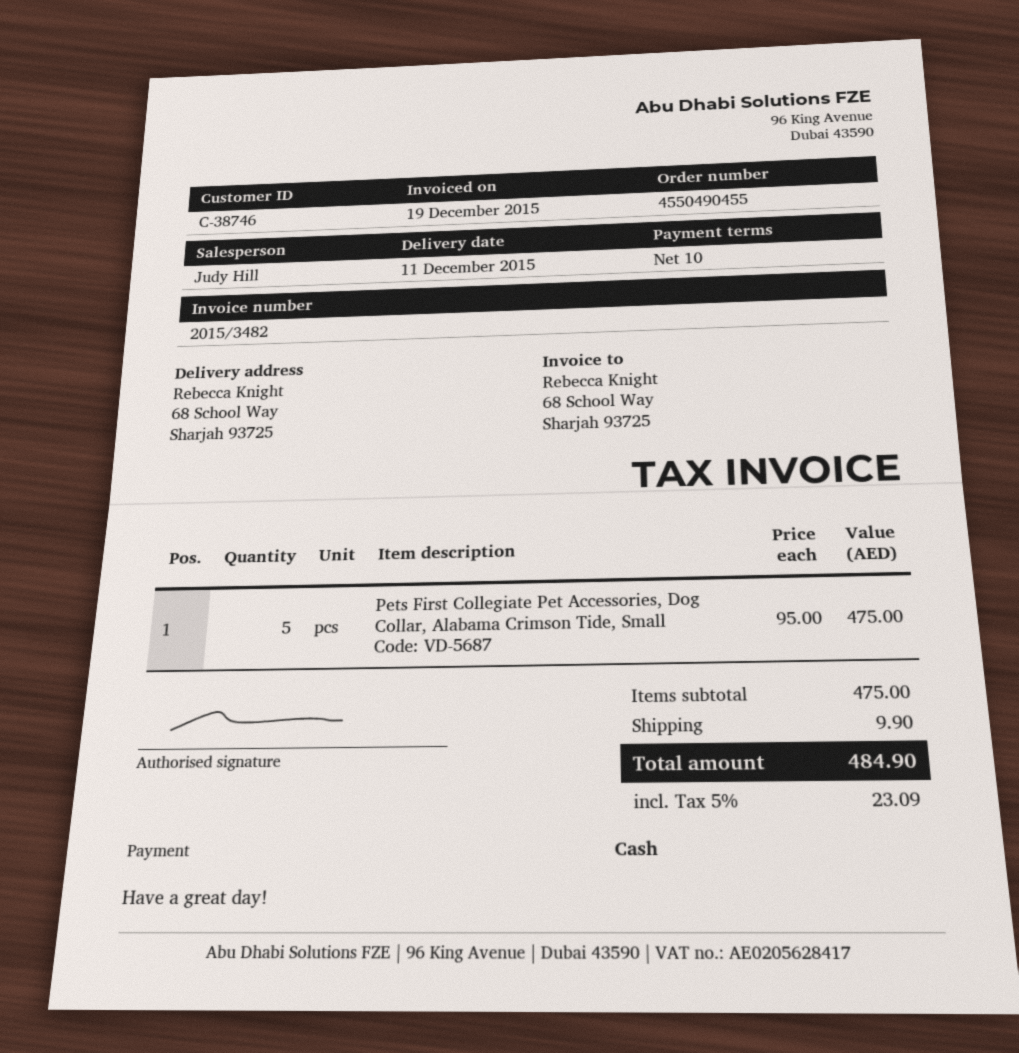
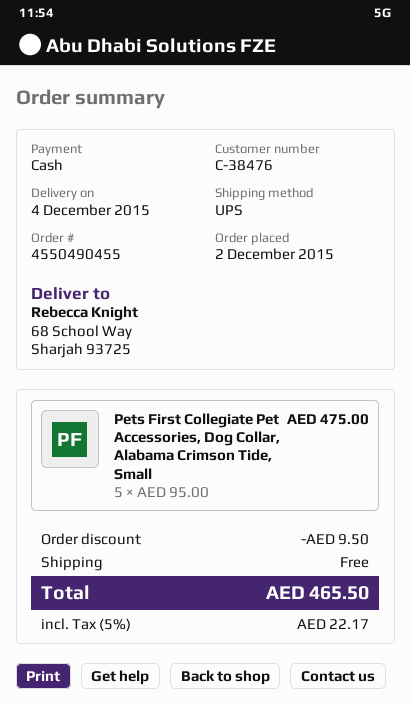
delivery date: 2015-12-11 -> 2015-12-04
customer number: C-38746 -> C-38476
discount: none -> 9.50
shipping: 9.90 -> 0.00
tax: 5% = 23.09 -> 5% = 22.17
total: 484.90 -> 465.50

